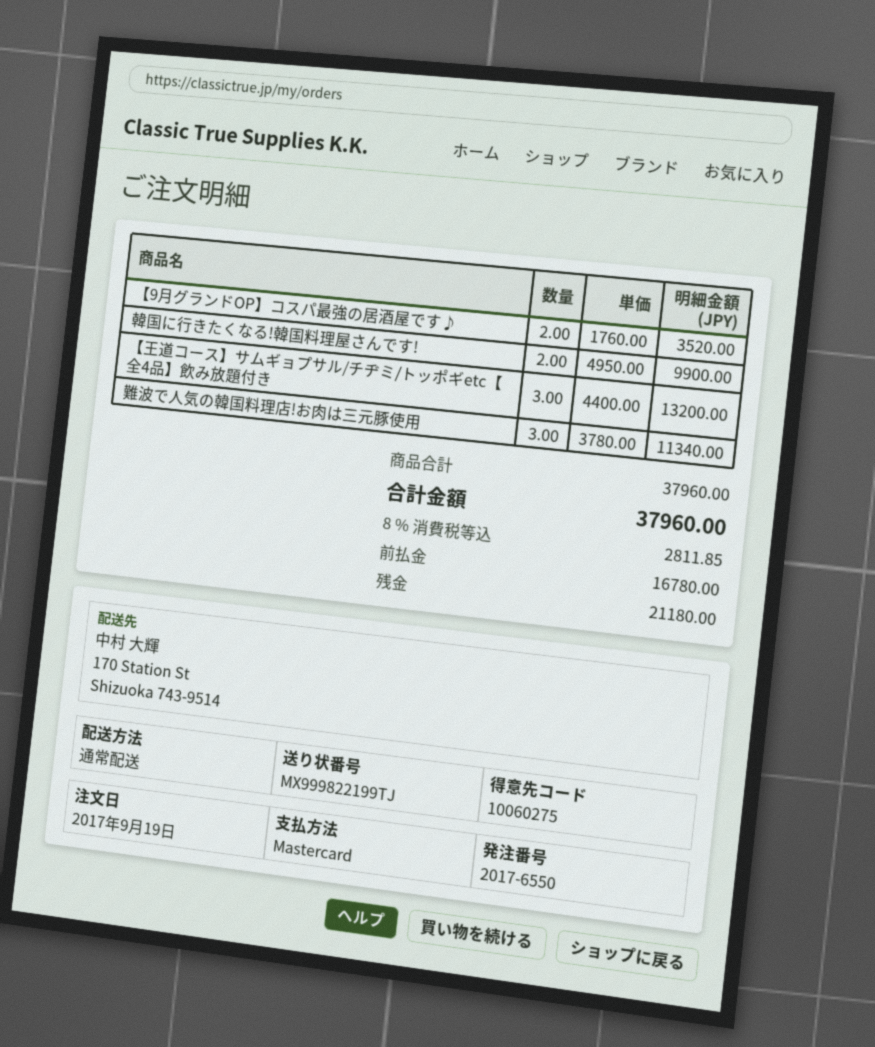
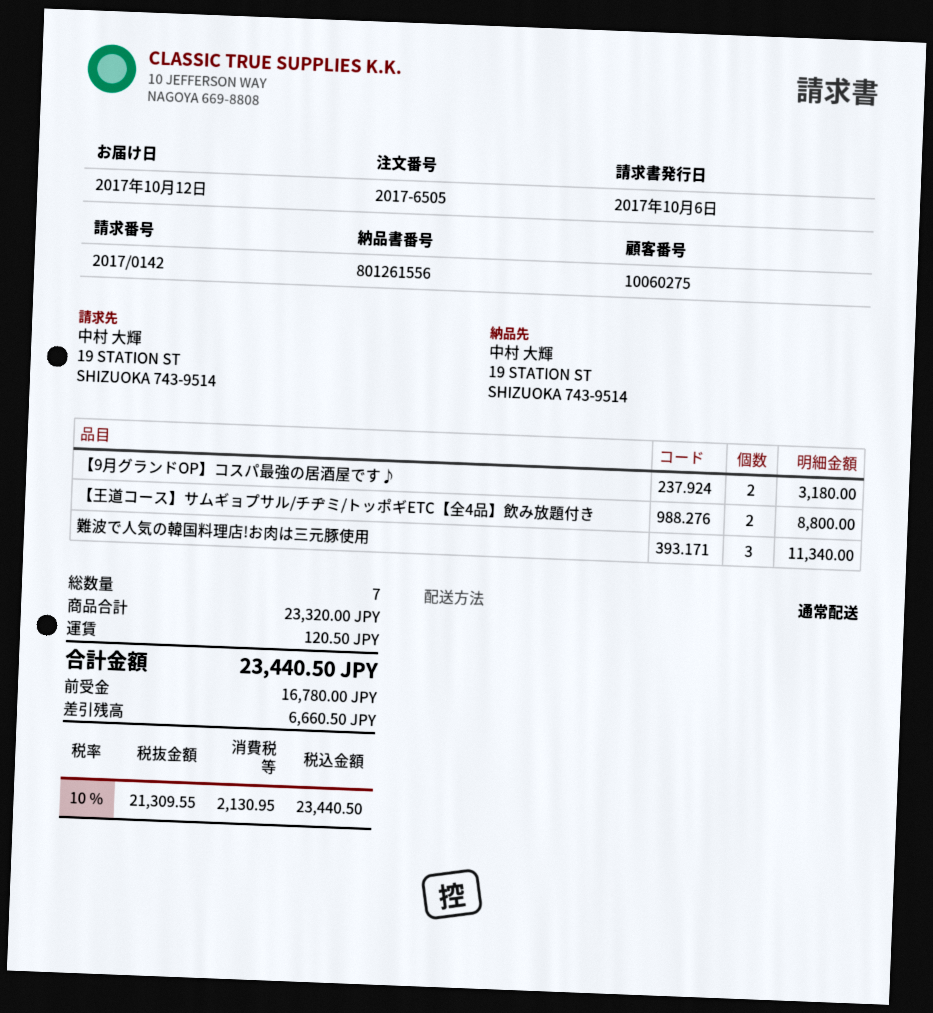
order number: 2017-6550 -> 2017-6505
ship to: 170 Station St, Shizuoka 743-9514 -> 19 STATION ST, SHIZUOKA 743-9514
【9月グランドOP】コスパ最強の居酒屋です♪: 2 for 3520.00 -> 2 for 3180.00
韓国に行きたくなる!韓国料理屋さんです!: 2 for 9900.00 -> none
【王道コース】サムギョプサル/チヂミ/トッポギetc【全4品】飲み放題付き: 3 for 13200.00 -> 2 for 8800.00
subtotal: 37960.00 -> 23320.00
shipping: none -> 120.50
tax: 8% = 2811.85 -> 10% = 2130.95
total: 37960.00 -> 23440.50
balance: 21180.00 -> 6660.50

